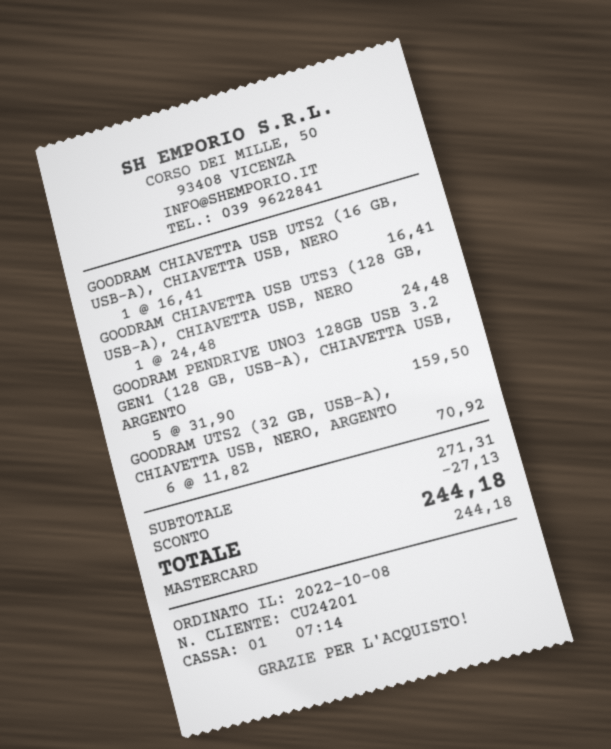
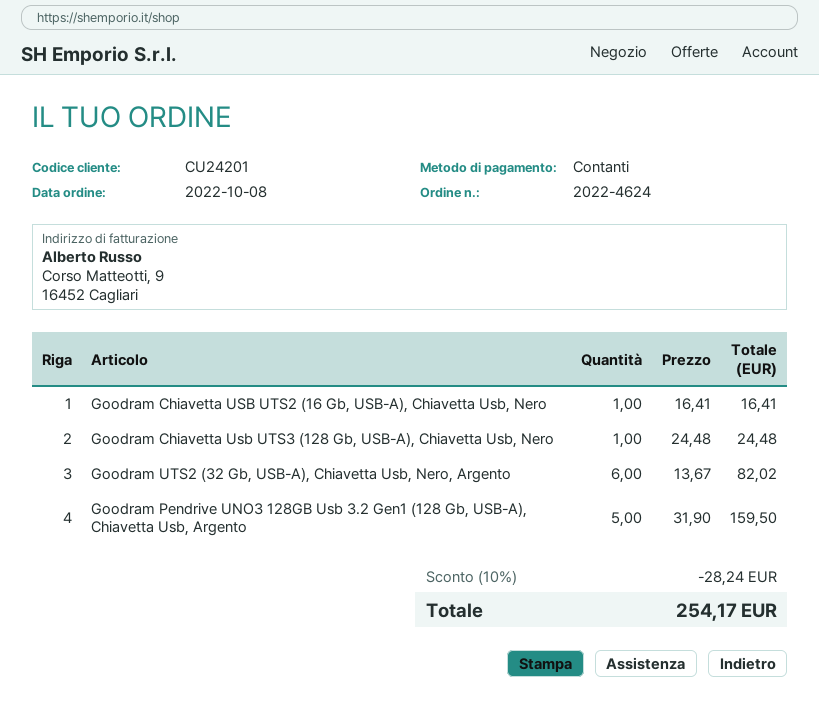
payment method: Mastercard -> cash
GOODRAM UTS2 (32 GB, USB-A), CHIAVETTA USB, NERO, ARGENTO: 6 x 11.82 = 70.92 -> 6 x 13.67 = 82.02
discount: 27.13 -> 28.24
total: 244.18 -> 254.17

